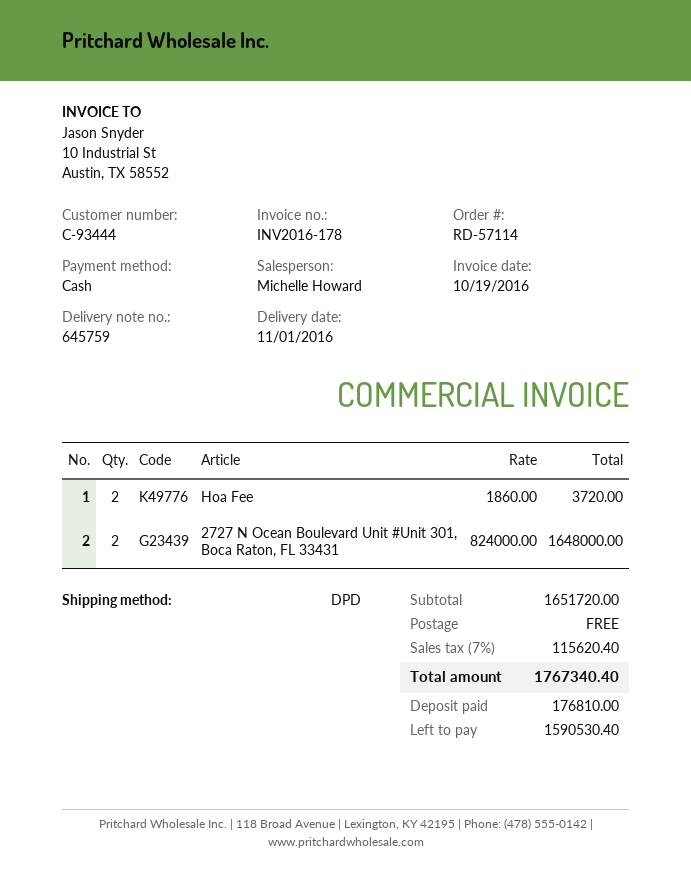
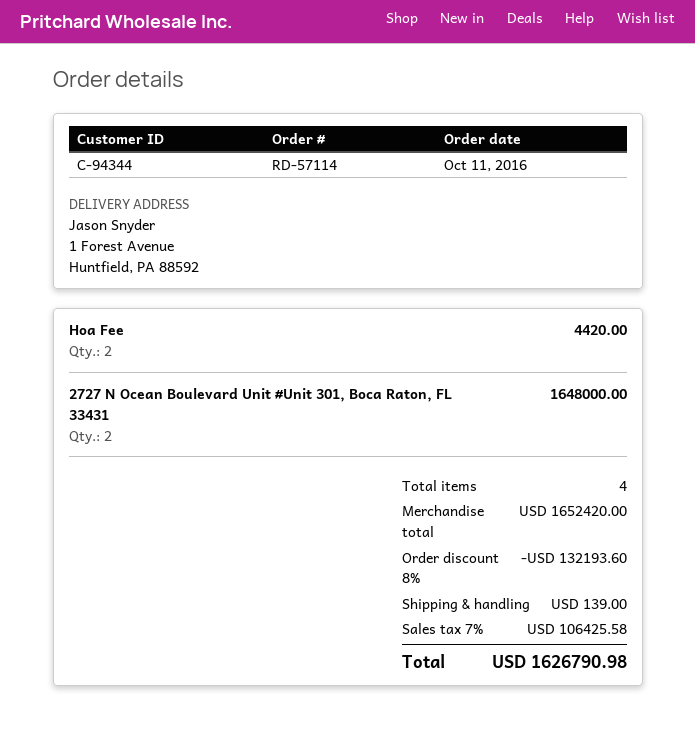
customer number: C-93444 -> C-94344
Hoa Fee: 2 for 3720.00 -> 2 for 4420.00
subtotal: 1651720.00 -> 1652420.00
discount: none -> 8% = 132193.60
shipping: 0.00 -> 139.00
tax: 7% = 115620.40 -> 7% = 106425.58
total: 1767340.40 -> 1626790.98

